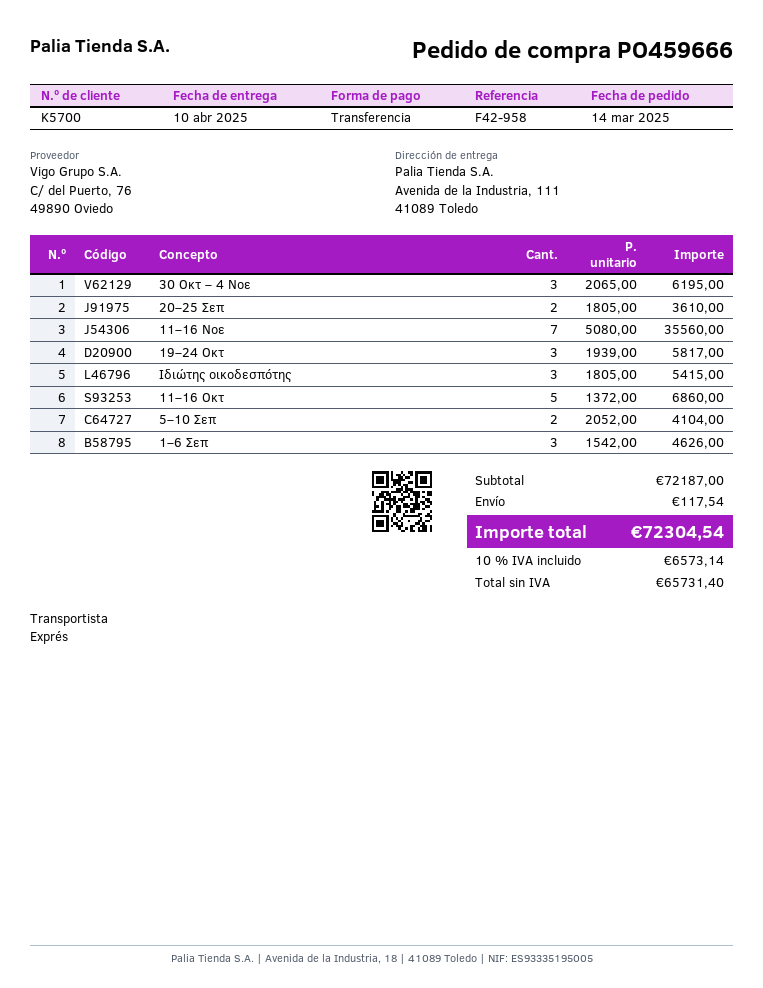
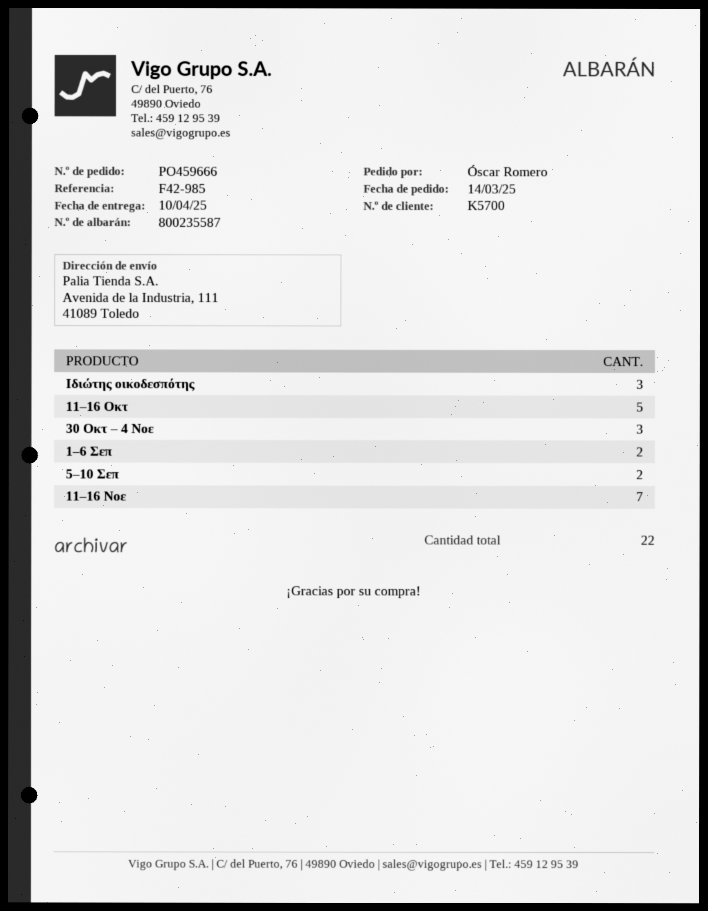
reference: F42-958 -> F42-985
20–25 Σεπ: 2 -> none
19–24 Οκτ: 3 -> none
1–6 Σεπ: 3 -> 2

